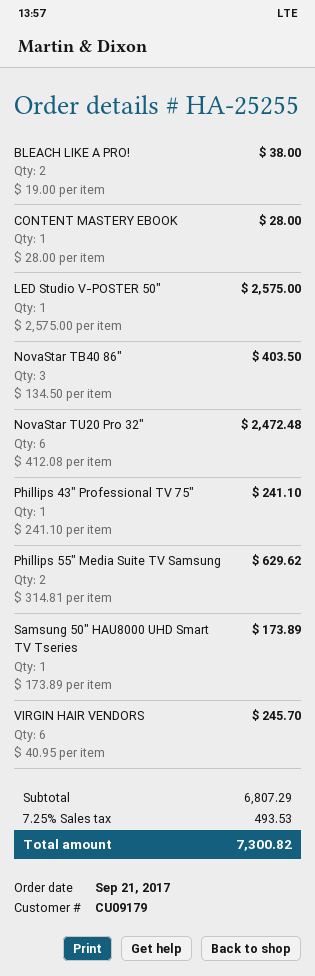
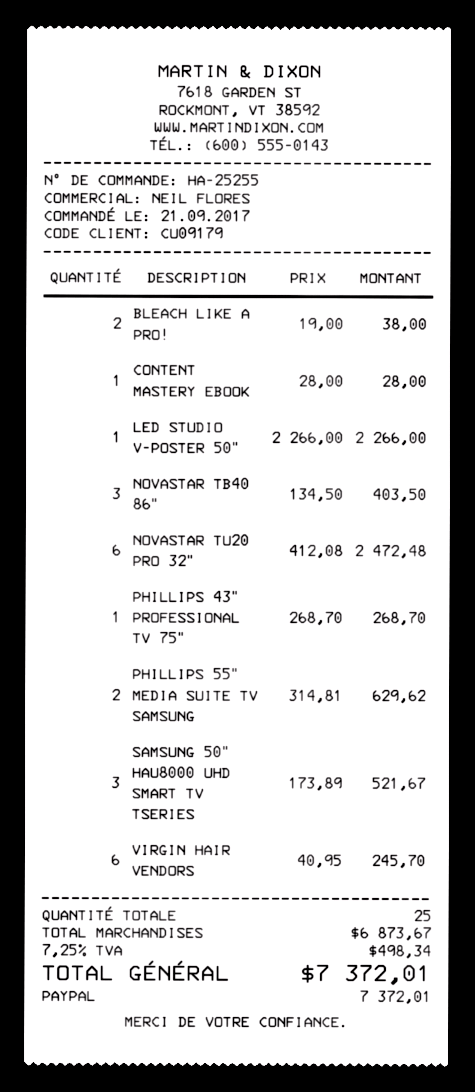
LED Studio V-POSTER 50": 1 x 2575.00 = 2575.00 -> 1 x 2266.00 = 2266.00
Phillips 43" Professional TV 75": 1 x 241.10 = 241.10 -> 1 x 268.70 = 268.70
Samsung 50" HAU8000 UHD Smart TV Tseries: 1 x 173.89 = 173.89 -> 3 x 173.89 = 521.67
subtotal: 6807.29 -> 6873.67
tax: 7.25% = 493.53 -> 7.25% = 498.34
total: 7300.82 -> 7372.01

